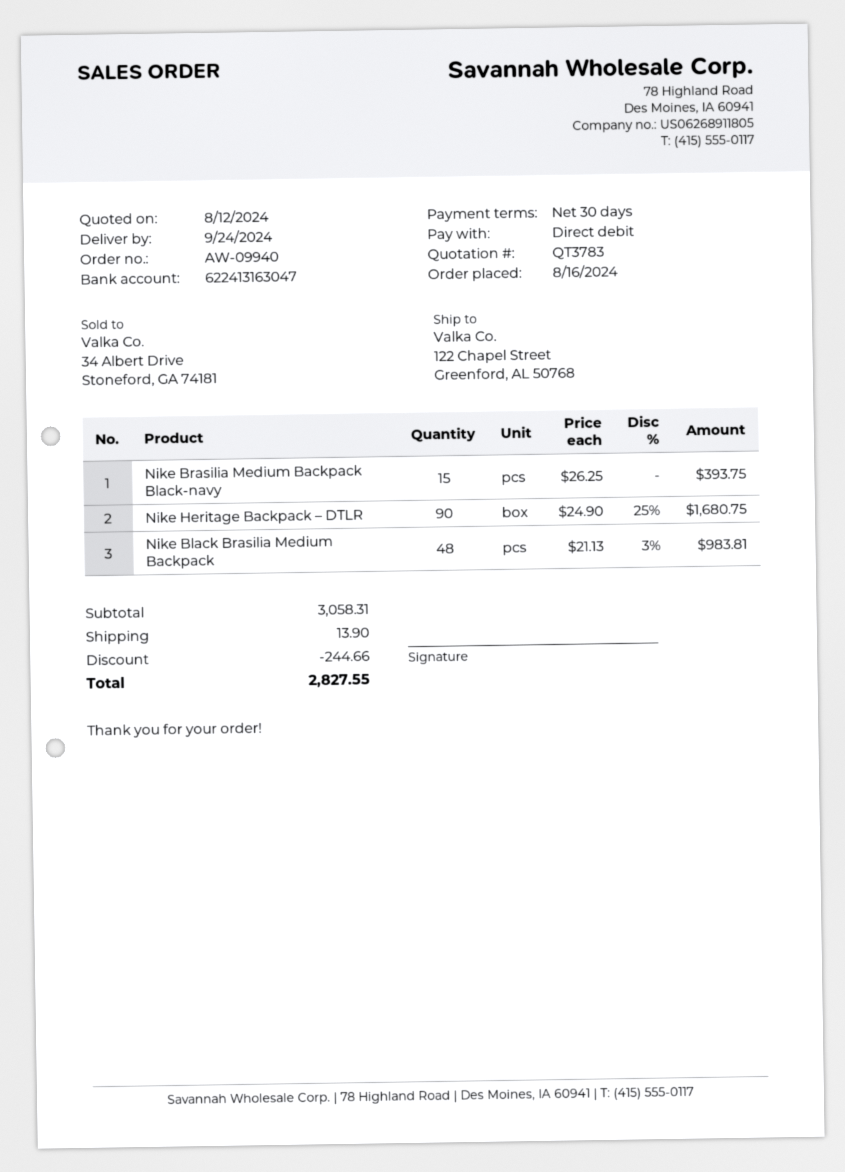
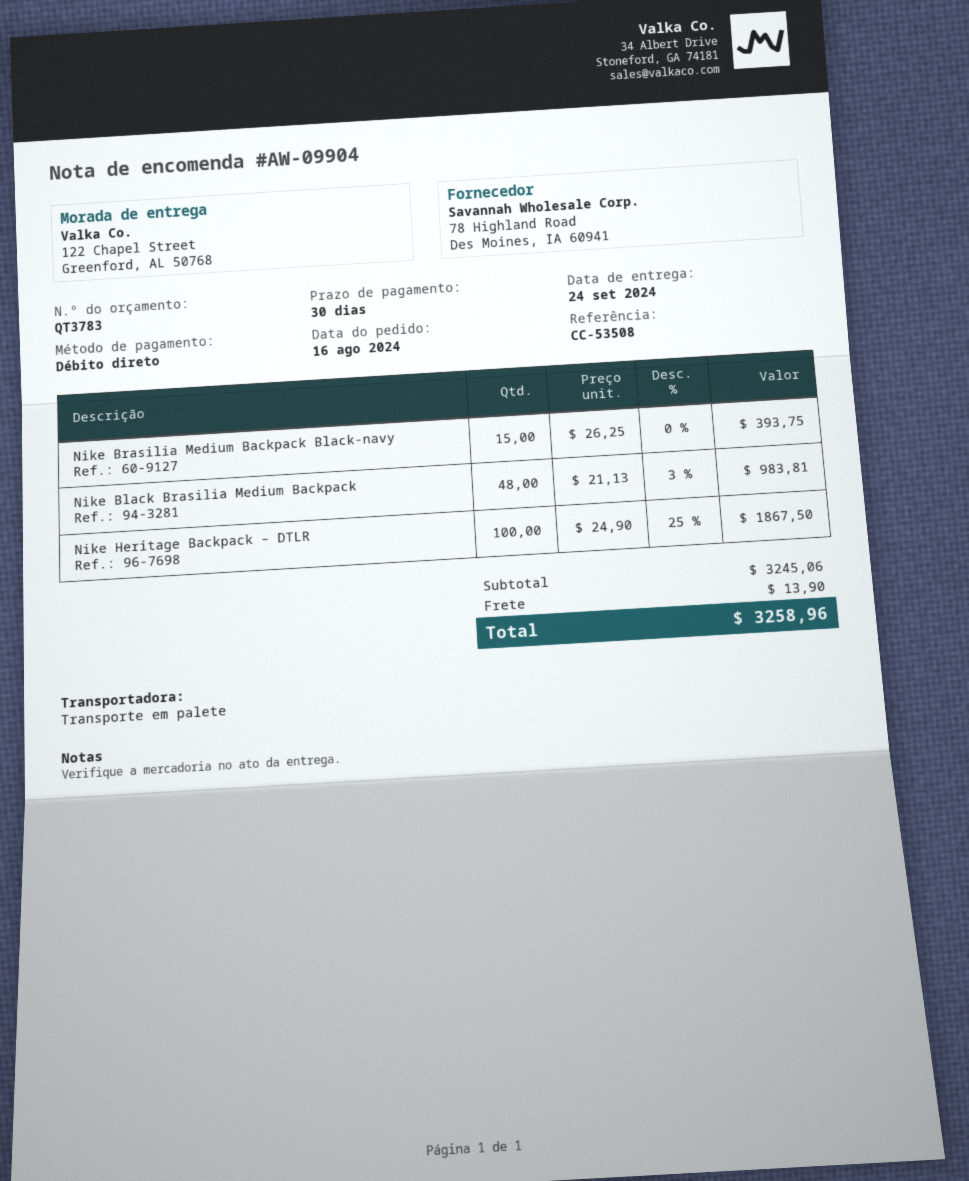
order number: AW-09940 -> AW-09904
Nike Heritage Backpack – DTLR: 90 x 24.90 - 25% = 1680.75 -> 100 x 24.90 - 25% = 1867.50
subtotal: 3058.31 -> 3245.06
discount: 244.66 -> none
total: 2827.55 -> 3258.96

